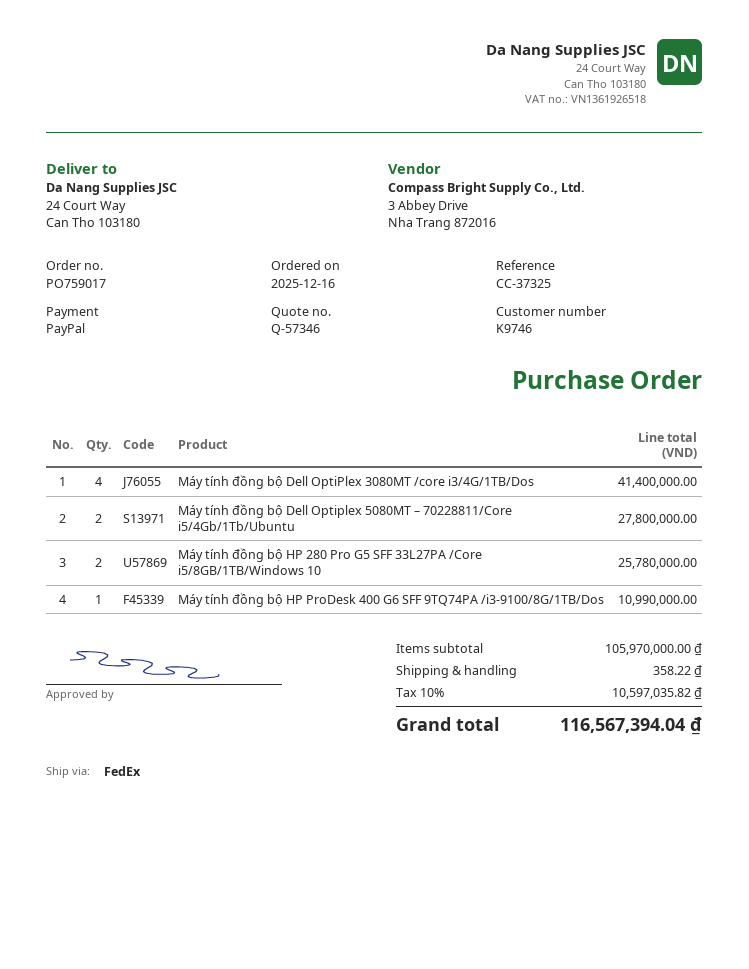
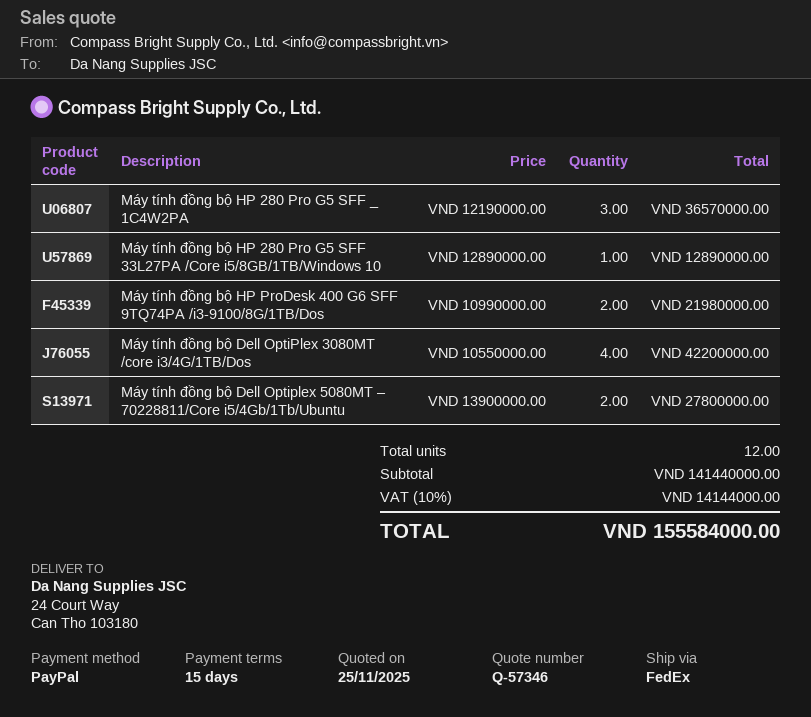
Máy tính đồng bộ Dell OptiPlex 3080MT /core i3/4G/1TB/Dos: 4 for 41400000.00 -> 4 for 42200000.00
Máy tính đồng bộ HP 280 Pro G5 SFF 33L27PA /Core i5/8GB/1TB/Windows 10: 2 for 25780000.00 -> 1 for 12890000.00
Máy tính đồng bộ HP ProDesk 400 G6 SFF 9TQ74PA /i3-9100/8G/1TB/Dos: 1 for 10990000.00 -> 2 for 21980000.00
Máy tính đồng bộ HP 280 Pro G5 SFF _ 1C4W2PA: none -> 3 for 36570000.00
subtotal: 105970000.00 -> 141440000.00
shipping: 358.22 -> none
tax: 10% = 10597035.82 -> 10% = 14144000.00
total: 116567394.04 -> 155584000.00

